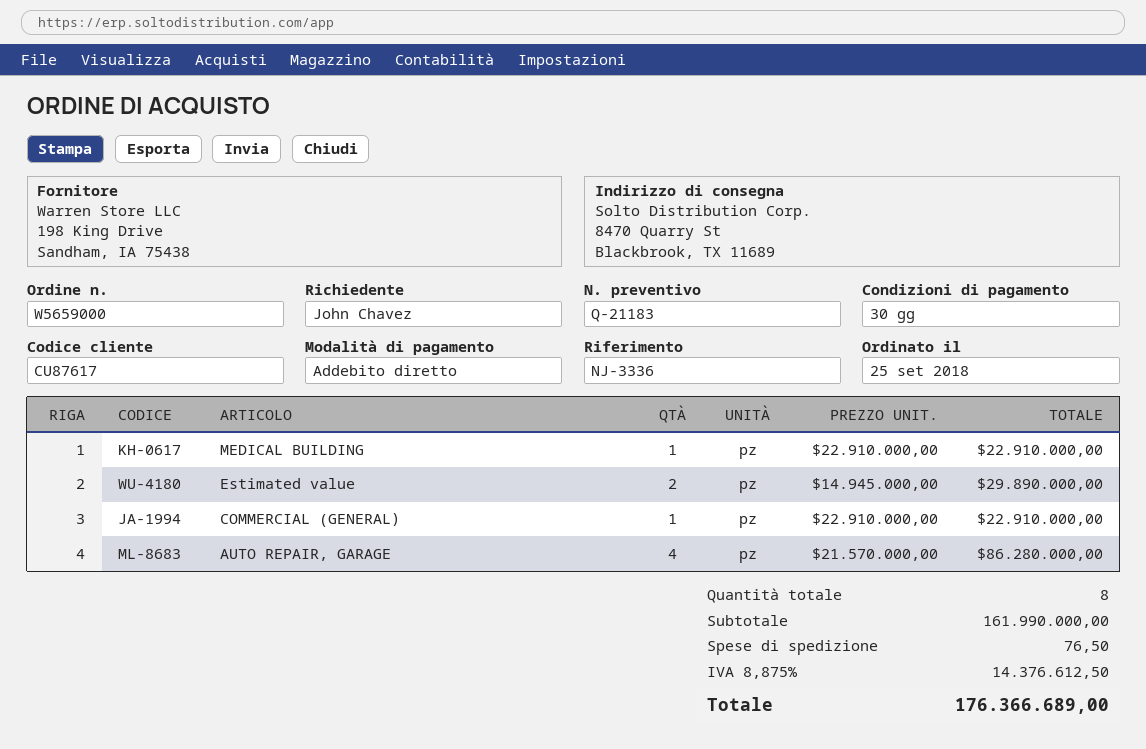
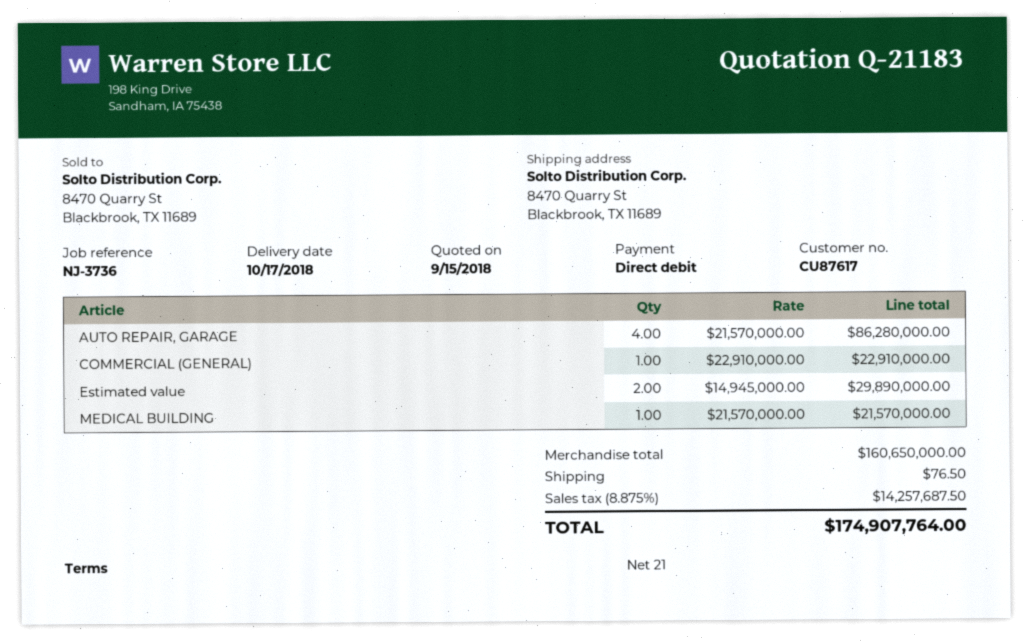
payment terms: 30 days -> 21 days
reference: NJ-3336 -> NJ-3736
MEDICAL BUILDING: 1 x 22910000.00 = 22910000.00 -> 1 x 21570000.00 = 21570000.00
subtotal: 161990000.00 -> 160650000.00
tax: 8.875% = 14376612.50 -> 8.875% = 14257687.50
total: 176366689.00 -> 174907764.00

